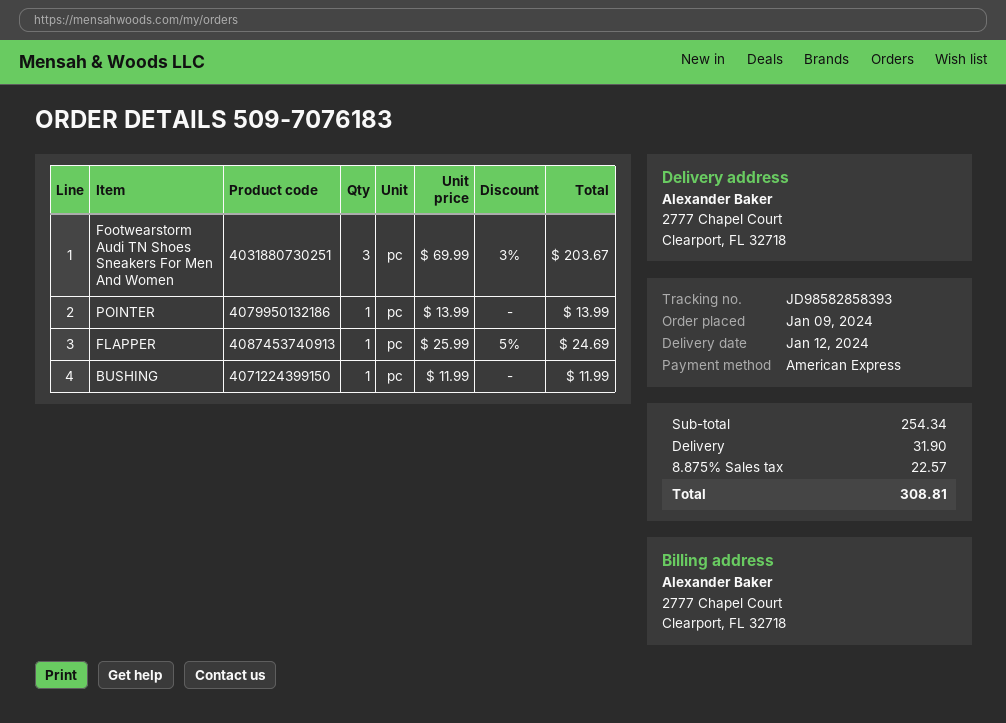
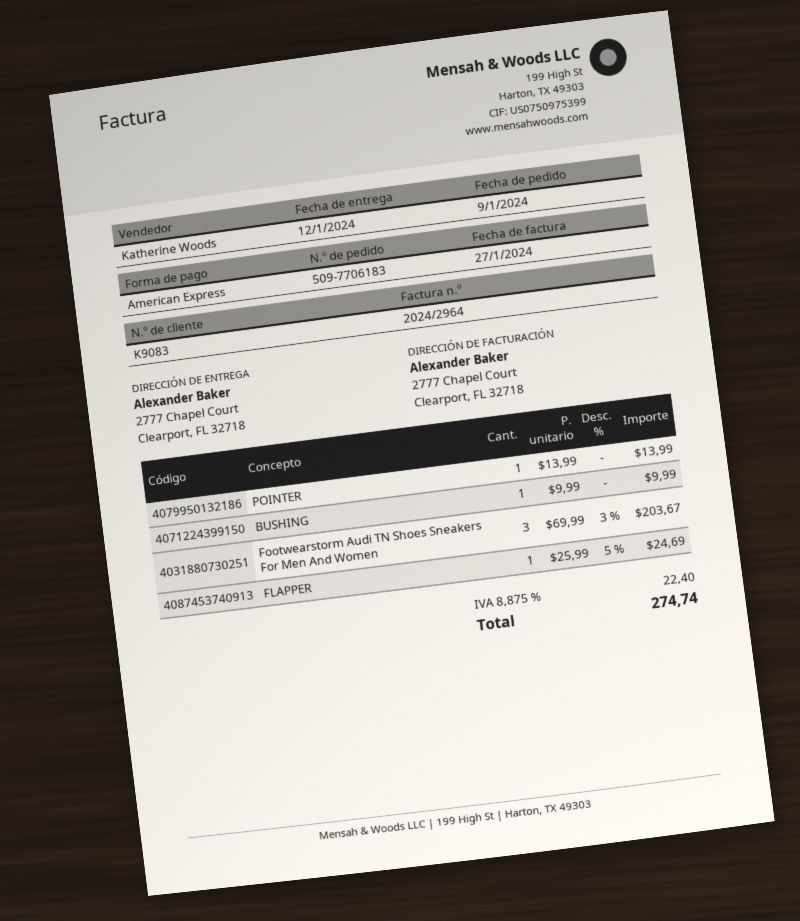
order number: 509-7076183 -> 509-7706183
BUSHING: 1 x 11.99 = 11.99 -> 1 x 9.99 = 9.99
shipping: 31.90 -> none
tax: 8.875% = 22.57 -> 8.875% = 22.40
total: 308.81 -> 274.74

